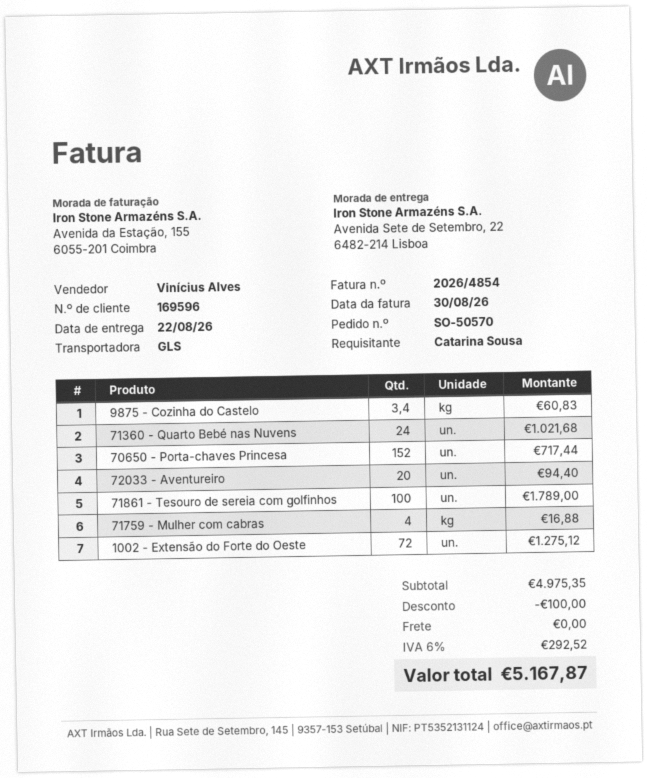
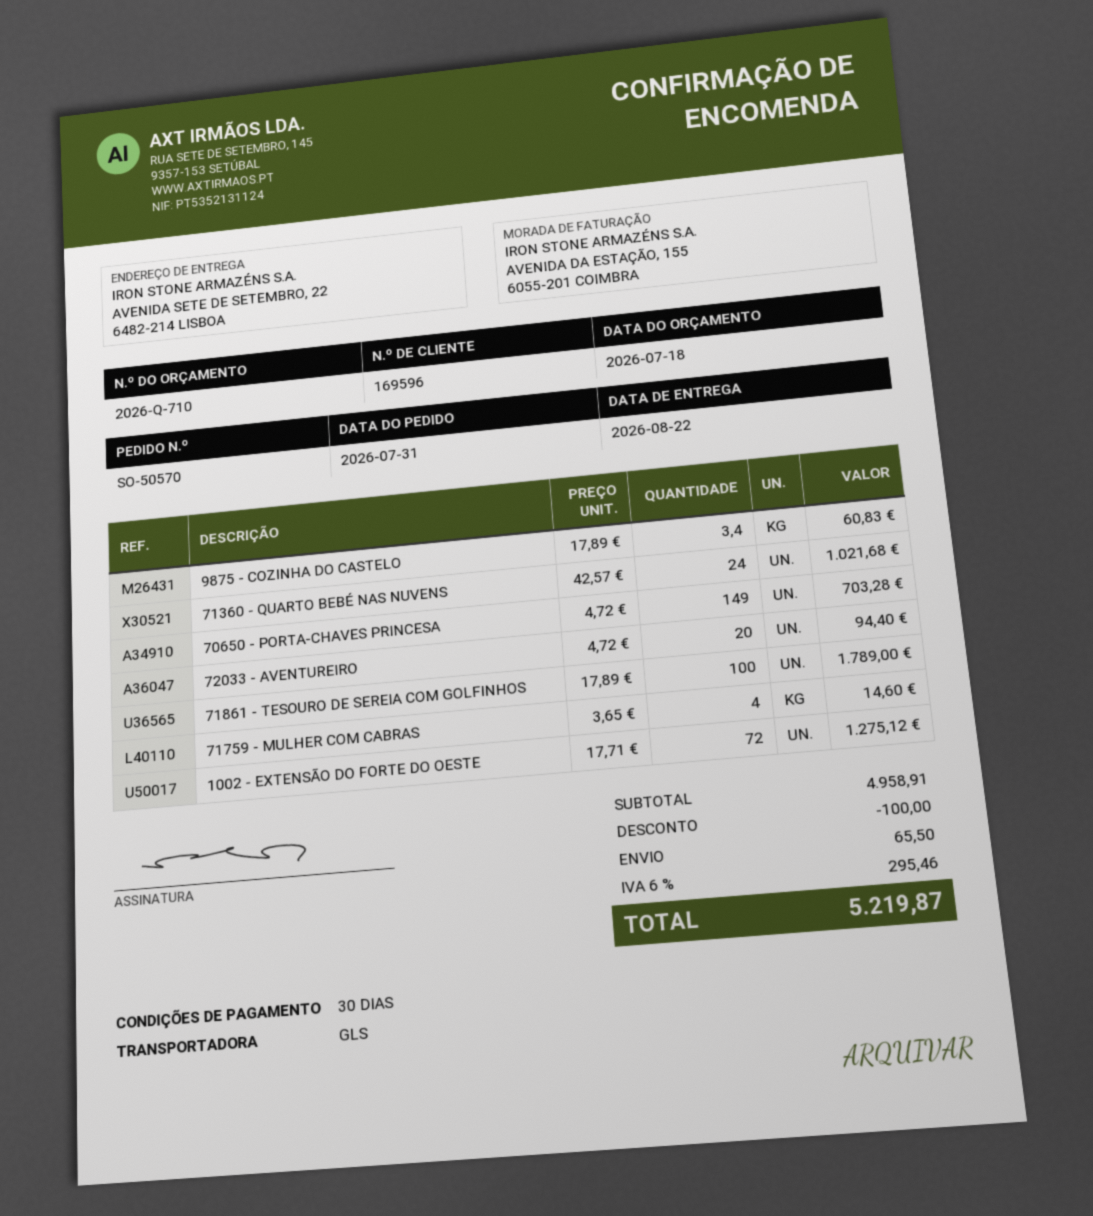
70650 - Porta-chaves Princesa: 152 for 717.44 -> 149 for 703.28
71759 - Mulher com cabras: 4 for 16.88 -> 4 for 14.60
subtotal: 4975.35 -> 4958.91
shipping: 0.00 -> 65.50
tax: 6% = 292.52 -> 6% = 295.46
total: 5167.87 -> 5219.87

